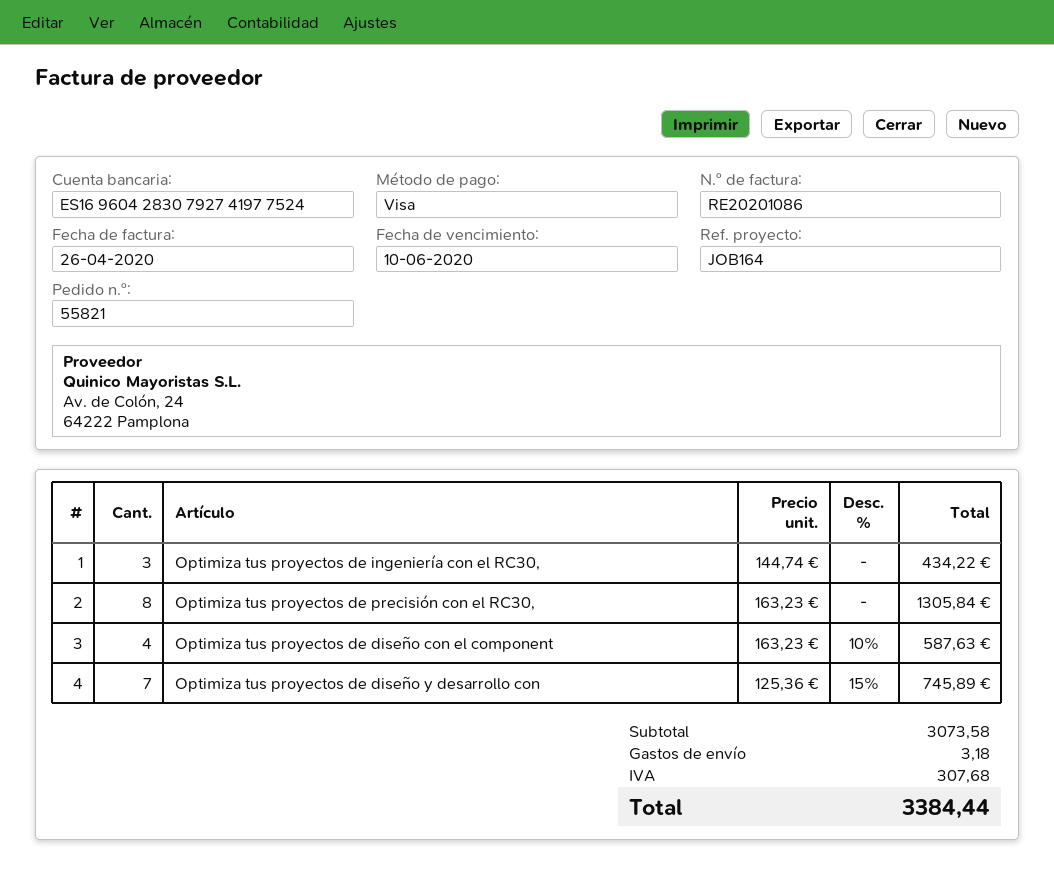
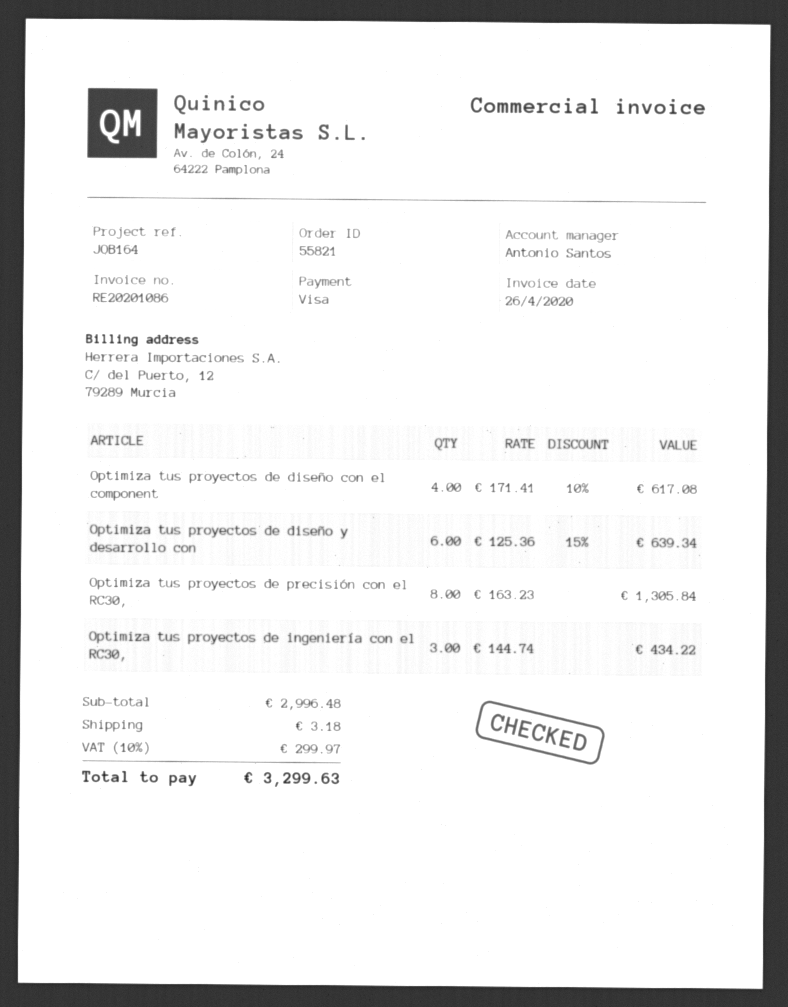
Optimiza tus proyectos de diseño con el component: 4 x 163.23 - 10% = 587.63 -> 4 x 171.41 - 10% = 617.08
Optimiza tus proyectos de diseño y desarrollo con: 7 x 125.36 - 15% = 745.89 -> 6 x 125.36 - 15% = 639.34
subtotal: 3073.58 -> 2996.48
tax: 307.68 -> 299.97
total: 3384.44 -> 3299.63

